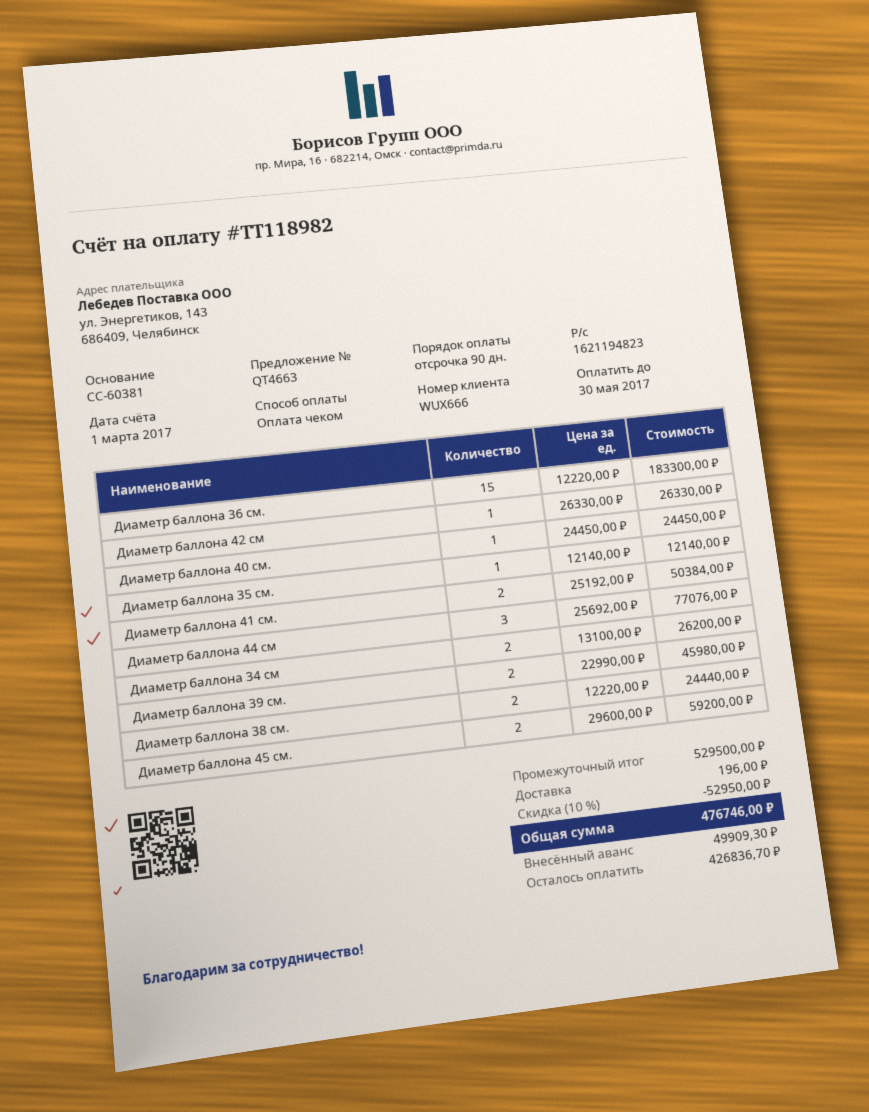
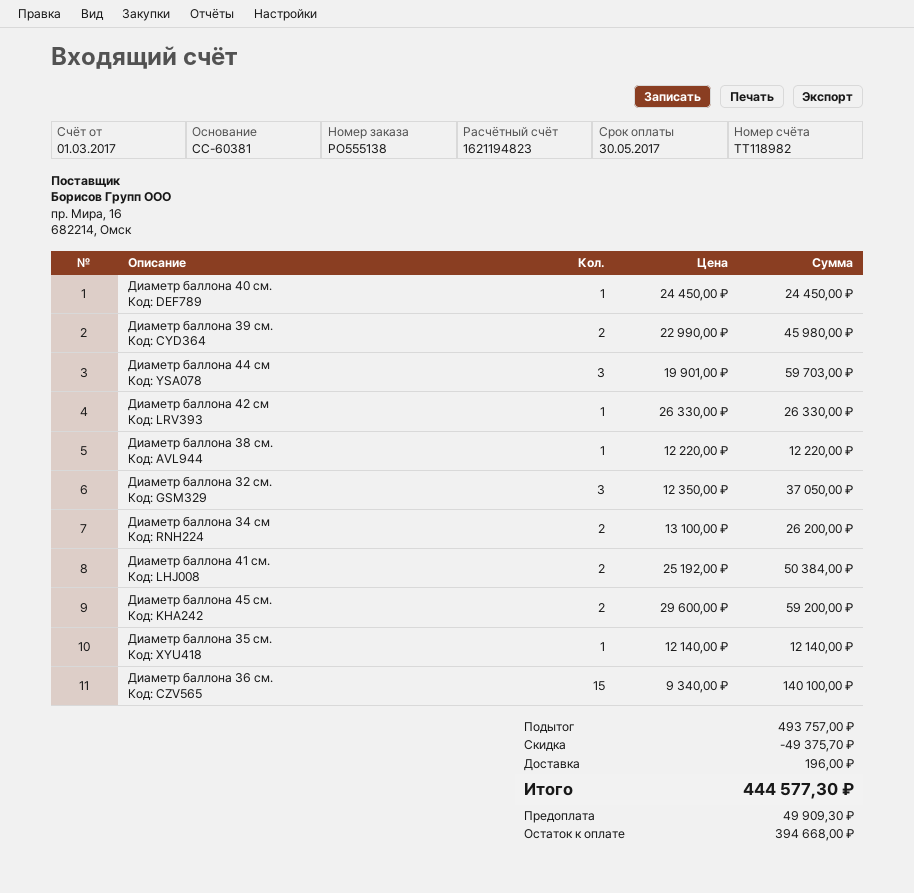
Диаметр баллона 36 см.: 15 x 12220.00 = 183300.00 -> 15 x 9340.00 = 140100.00
Диаметр баллона 44 см: 3 x 25692.00 = 77076.00 -> 3 x 19901.00 = 59703.00
Диаметр баллона 38 см.: 2 x 12220.00 = 24440.00 -> 1 x 12220.00 = 12220.00
Диаметр баллона 32 см.: none -> 3 x 12350.00 = 37050.00
subtotal: 529500.00 -> 493757.00
discount: 52950.00 -> 49375.70
total: 476746.00 -> 444577.30
balance: 426836.70 -> 394668.00

